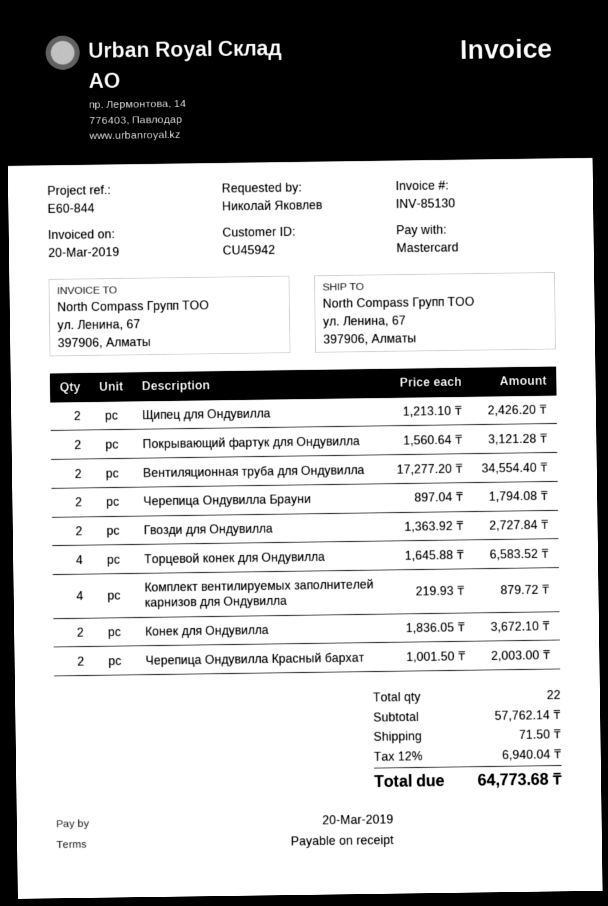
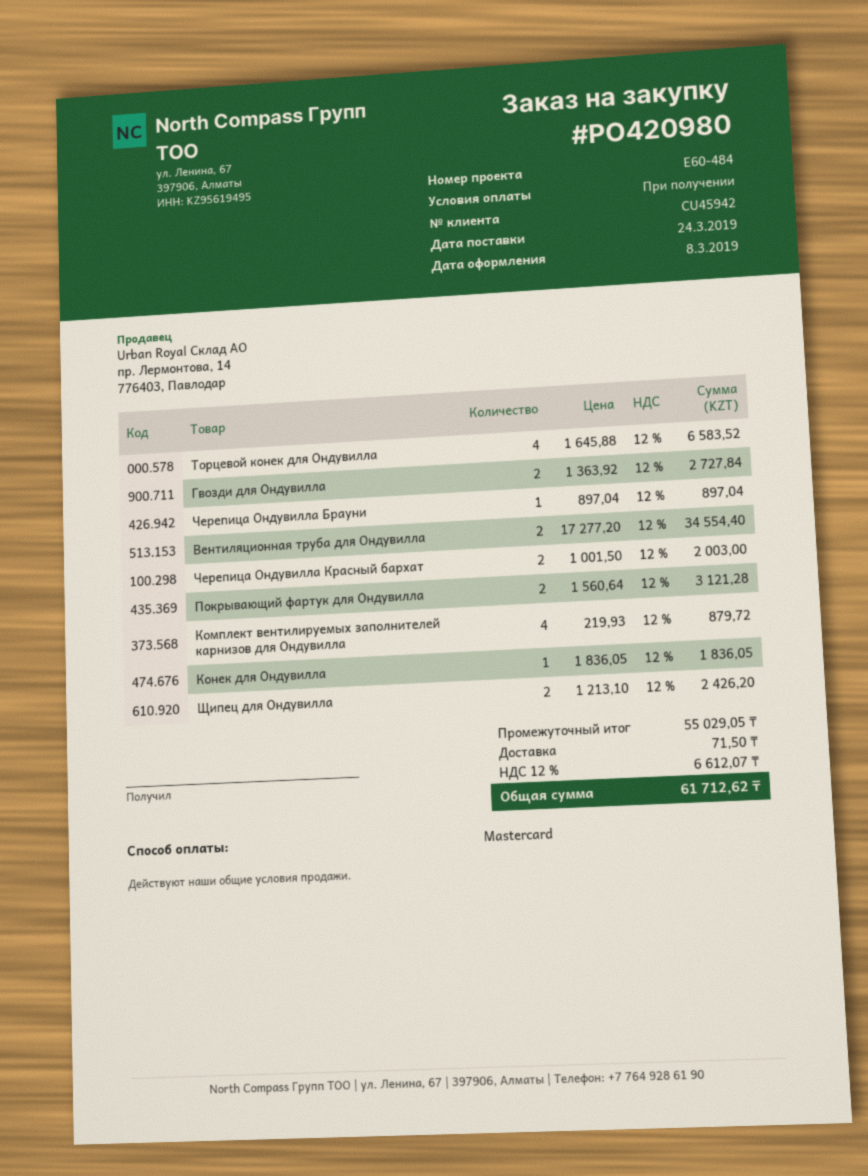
reference: E60-844 -> E60-484
Черепица Ондувилла Брауни: 2 x 897.04 = 1794.08 -> 1 x 897.04 = 897.04
Конек для Ондувилла: 2 x 1836.05 = 3672.10 -> 1 x 1836.05 = 1836.05
subtotal: 57762.14 -> 55029.05
tax: 12% = 6940.04 -> 12% = 6612.07
total: 64773.68 -> 61712.62

